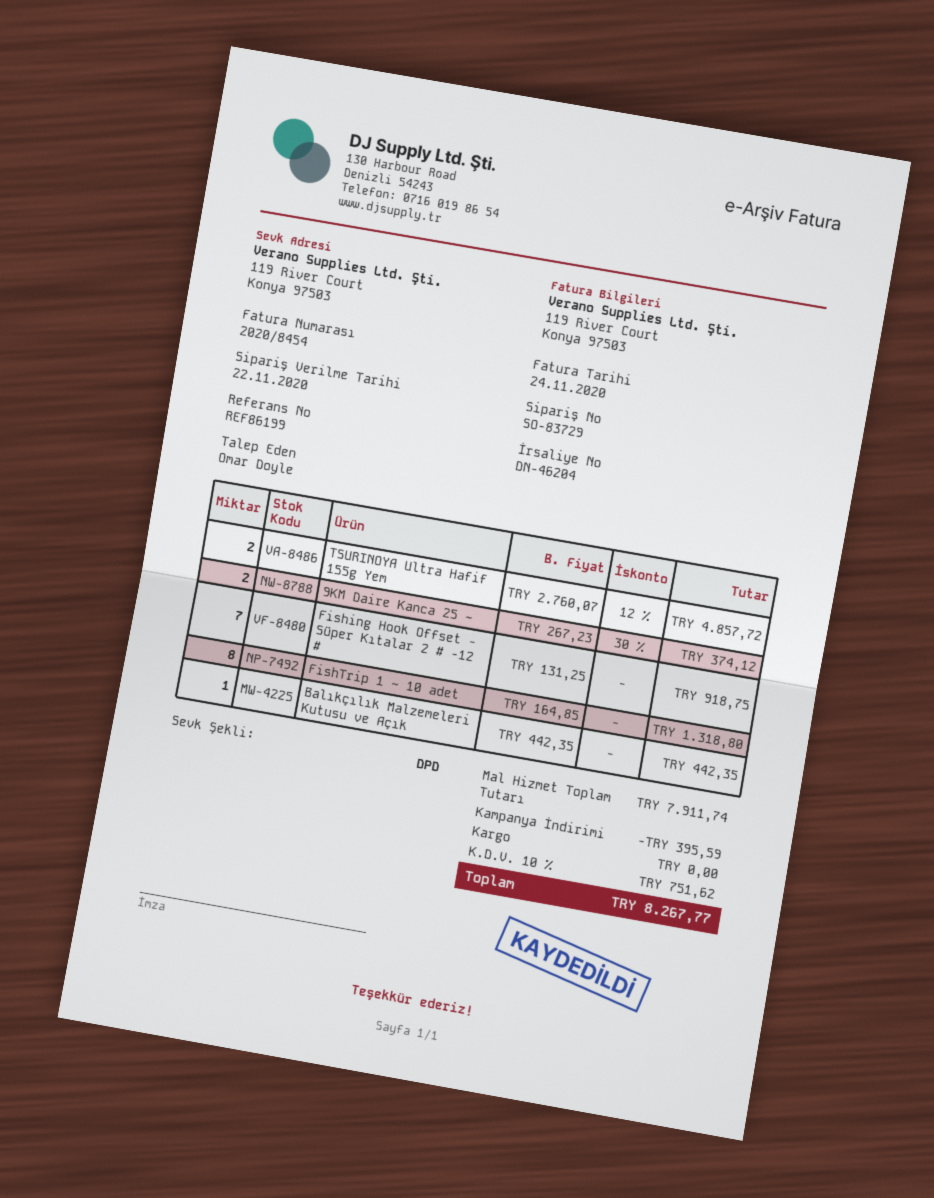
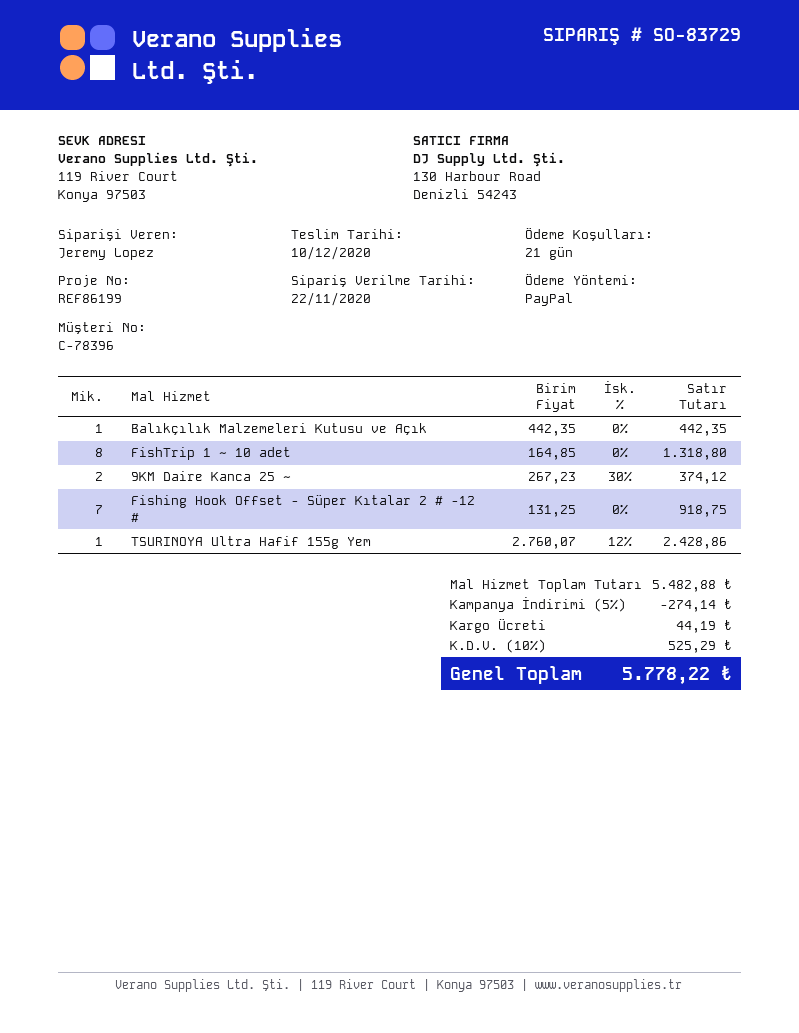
ordered by: Omar Doyle -> Jeremy Lopez
TSURINOYA Ultra Hafif 155g Yem: 2 x 2760.07 - 12% = 4857.72 -> 1 x 2760.07 - 12% = 2428.86
subtotal: 7911.74 -> 5482.88
discount: 395.59 -> 274.14
shipping: 0.00 -> 44.19
tax: 10% = 751.62 -> 10% = 525.29
total: 8267.77 -> 5778.22

